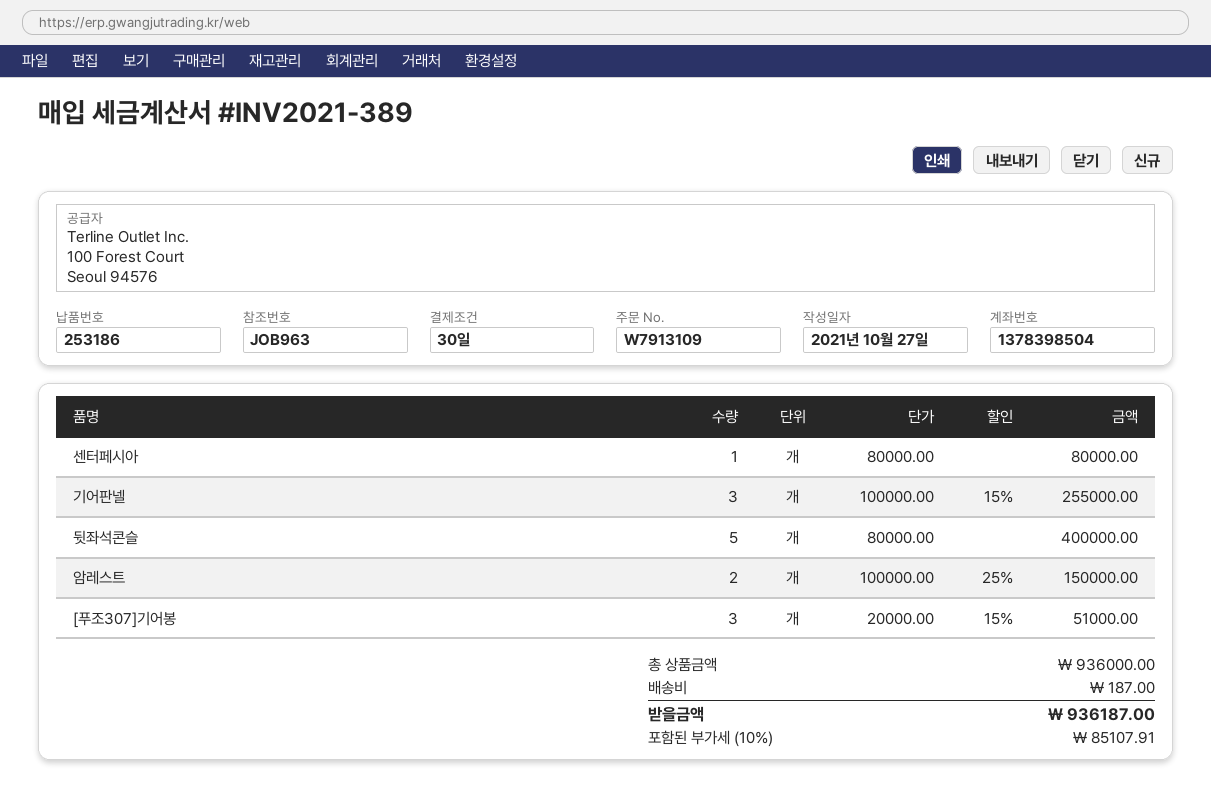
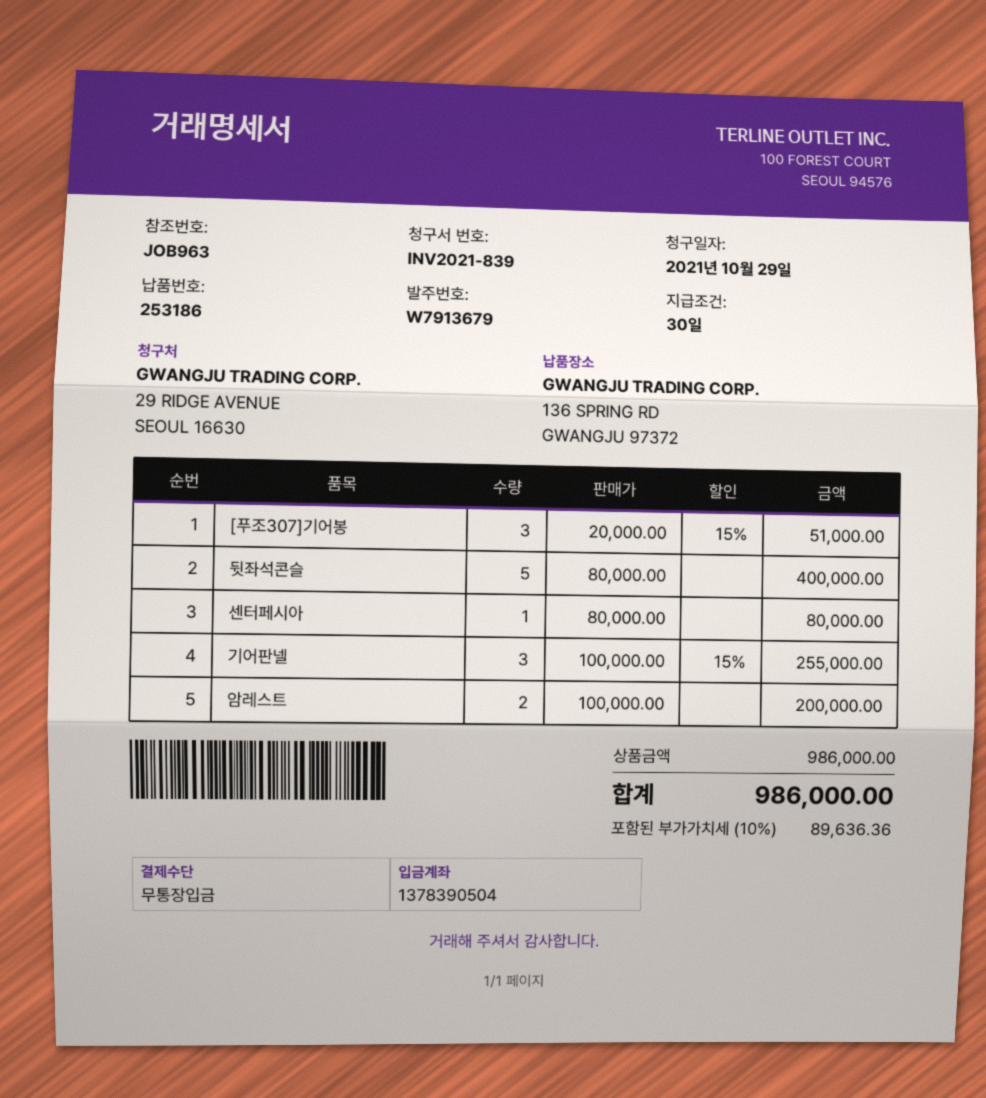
order number: W7913109 -> W7913679
invoice number: INV2021-389 -> INV2021-839
invoice date: 2021-10-27 -> 2021-10-29
bank account: 1378398504 -> 1378390504
암레스트: 2 x 100000.00 - 25% = 150000.00 -> 2 x 100000.00 = 200000.00
subtotal: 936000.00 -> 986000.00
shipping: 187.00 -> none
tax: 10% = 85107.91 -> 10% = 89636.36
total: 936187.00 -> 986000.00

